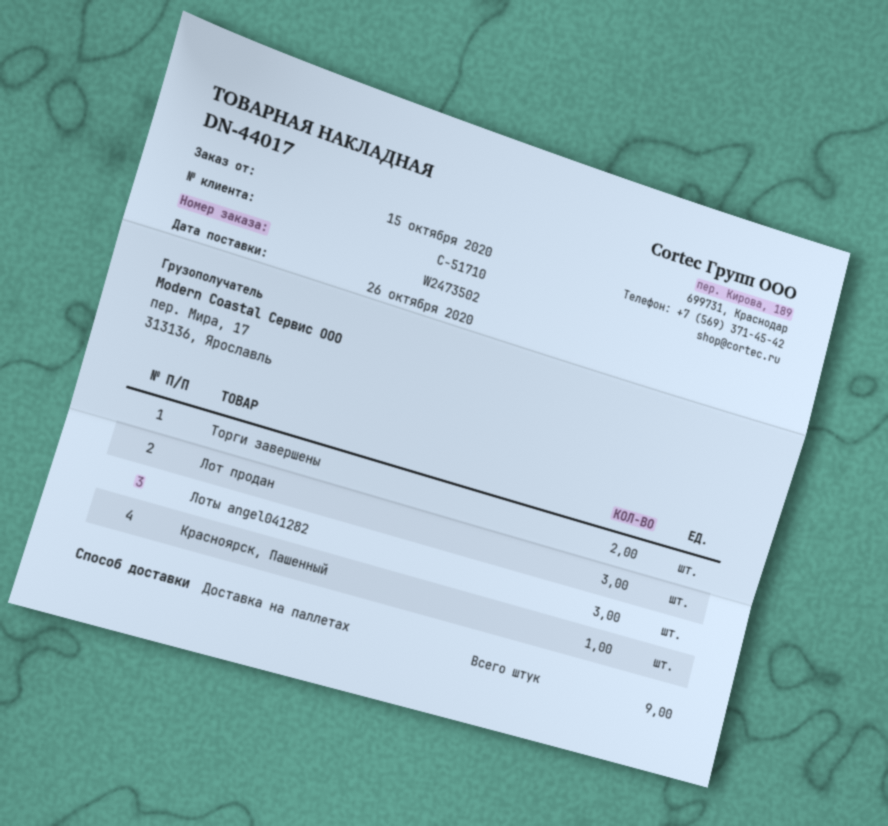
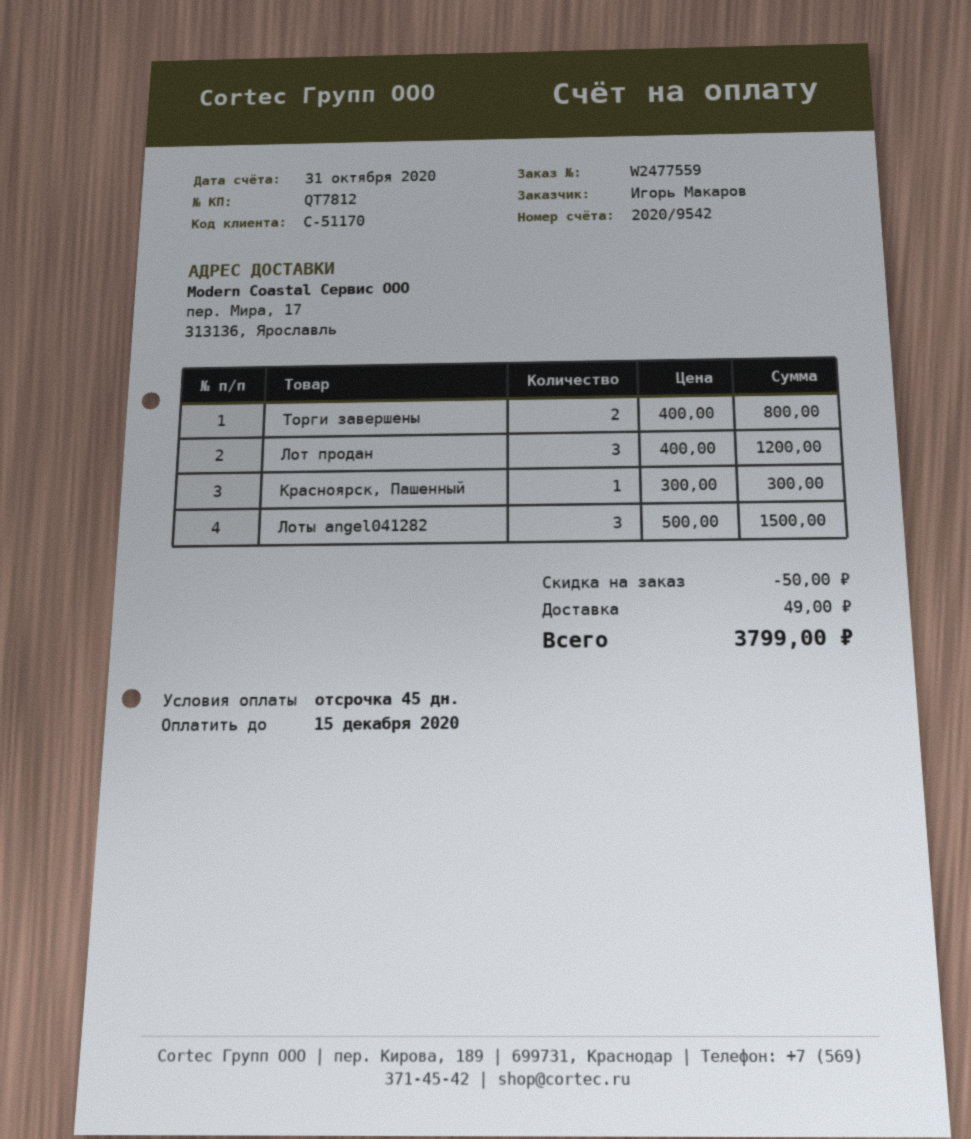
order number: W2473502 -> W2477559
customer number: C-51710 -> C-51170

